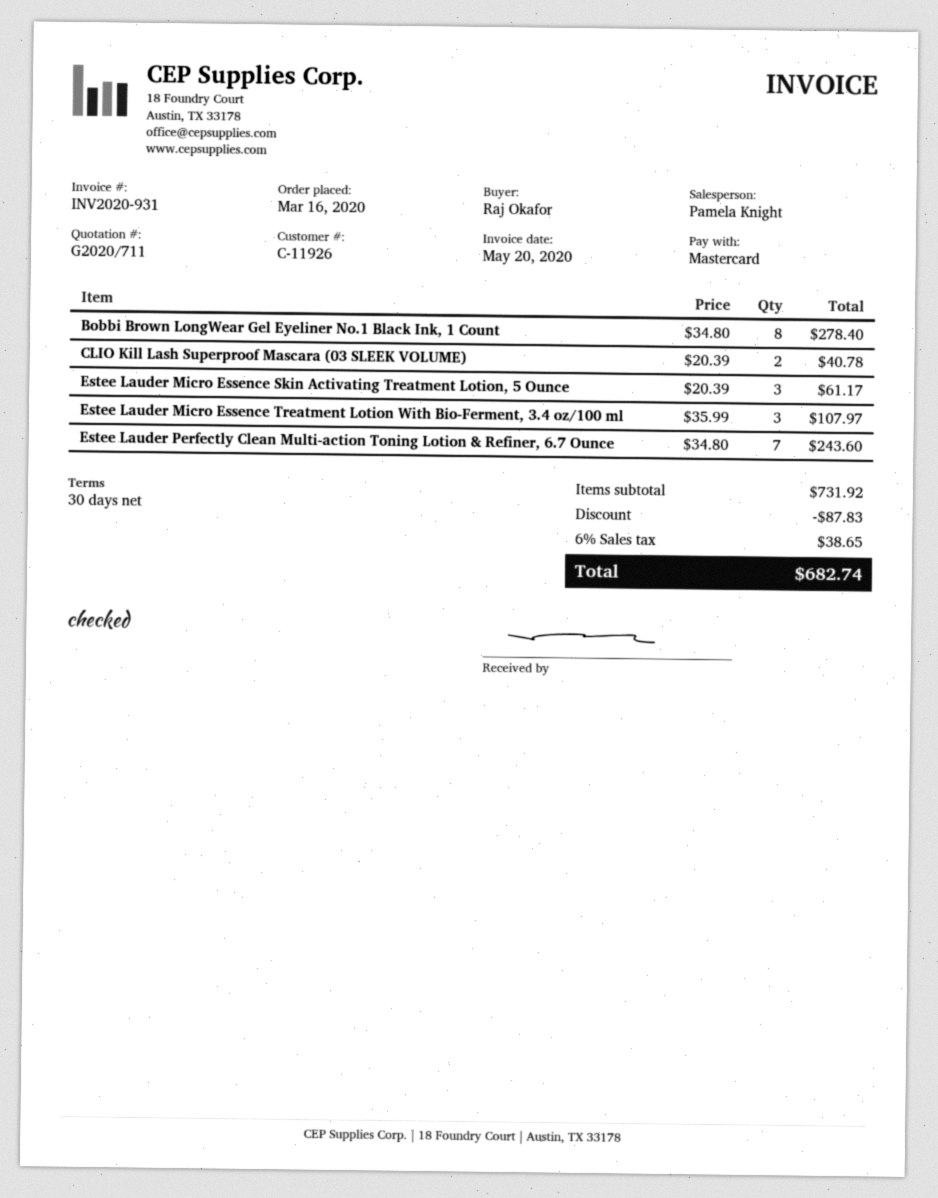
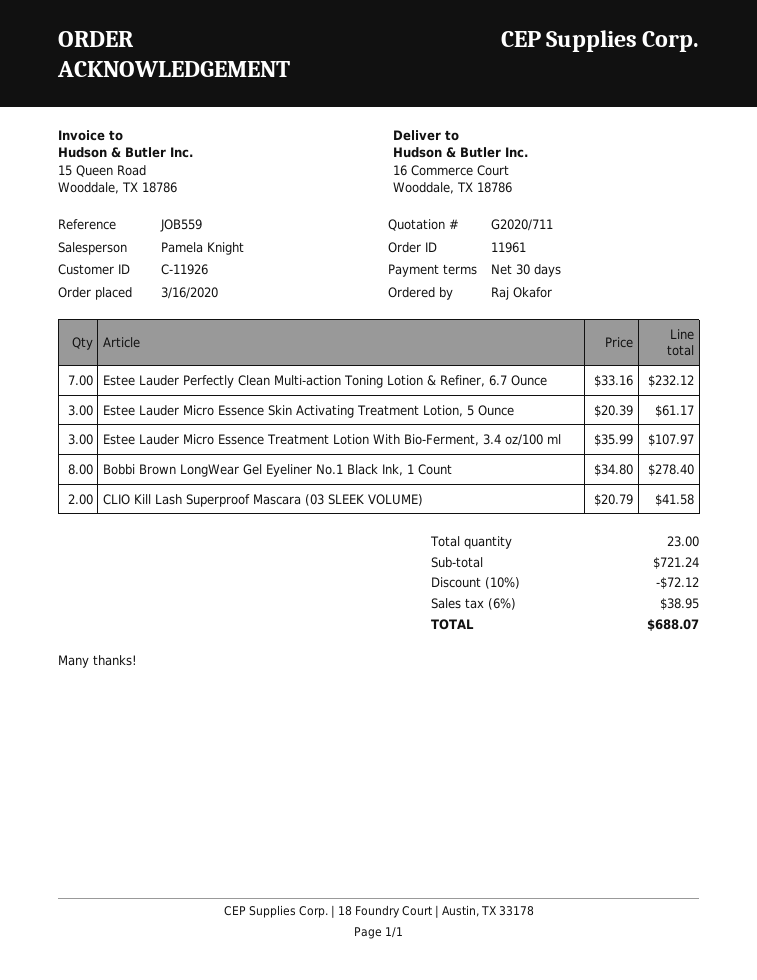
CLIO Kill Lash Superproof Mascara (03 SLEEK VOLUME): 2 x 20.39 = 40.78 -> 2 x 20.79 = 41.58
Estee Lauder Perfectly Clean Multi-action Toning Lotion & Refiner, 6.7 Ounce: 7 x 34.80 = 243.60 -> 7 x 33.16 = 232.12
subtotal: 731.92 -> 721.24
discount: 87.83 -> 72.12
tax: 6% = 38.65 -> 6% = 38.95
total: 682.74 -> 688.07

